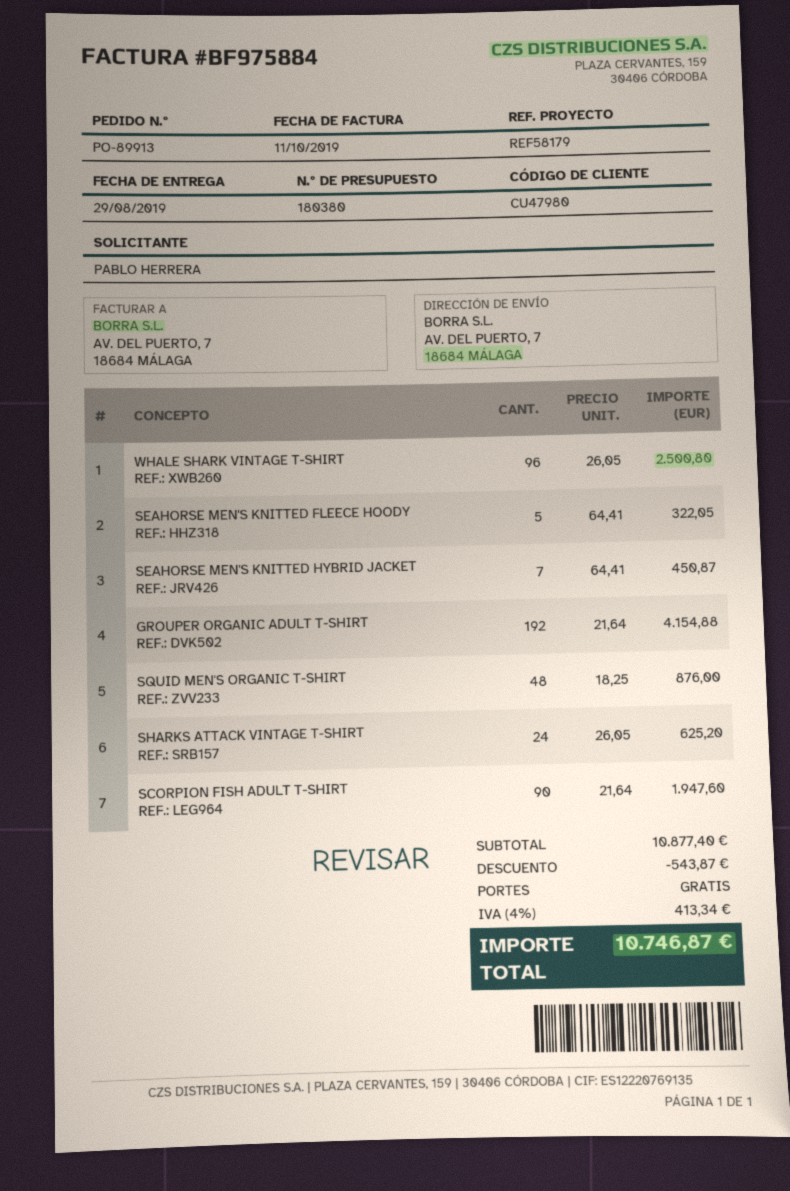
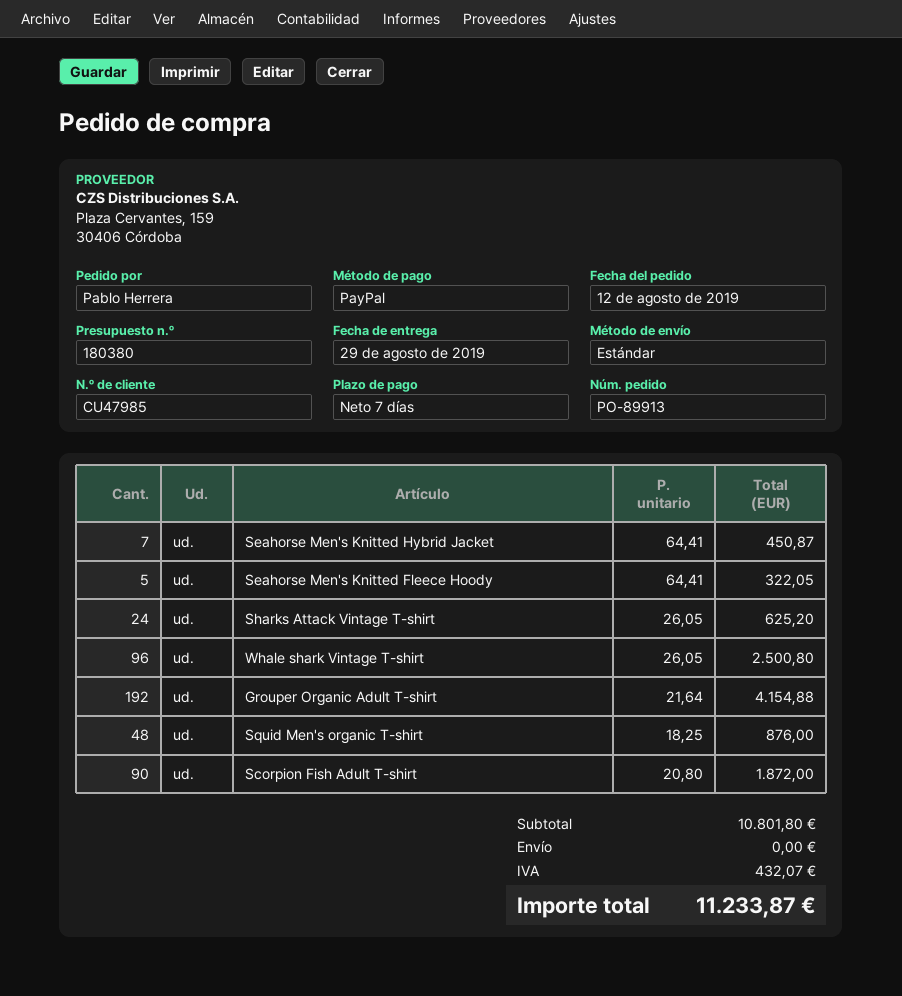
customer number: CU47980 -> CU47985
SCORPION FISH ADULT T-SHIRT: 90 x 21.64 = 1947.60 -> 90 x 20.80 = 1872.00
subtotal: 10877.40 -> 10801.80
discount: 543.87 -> none
tax: 413.34 -> 432.07
total: 10746.87 -> 11233.87

